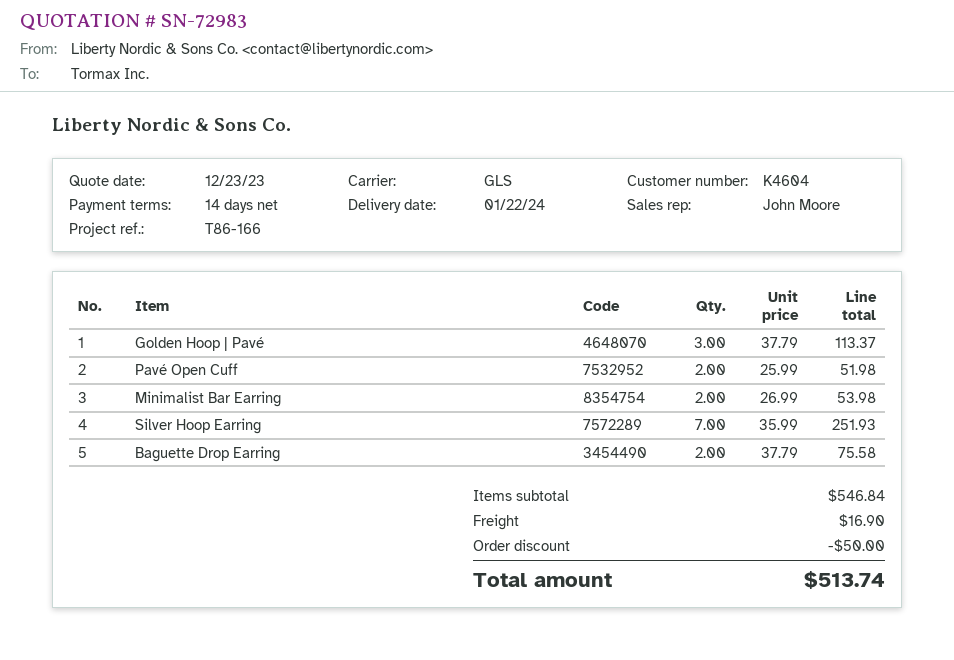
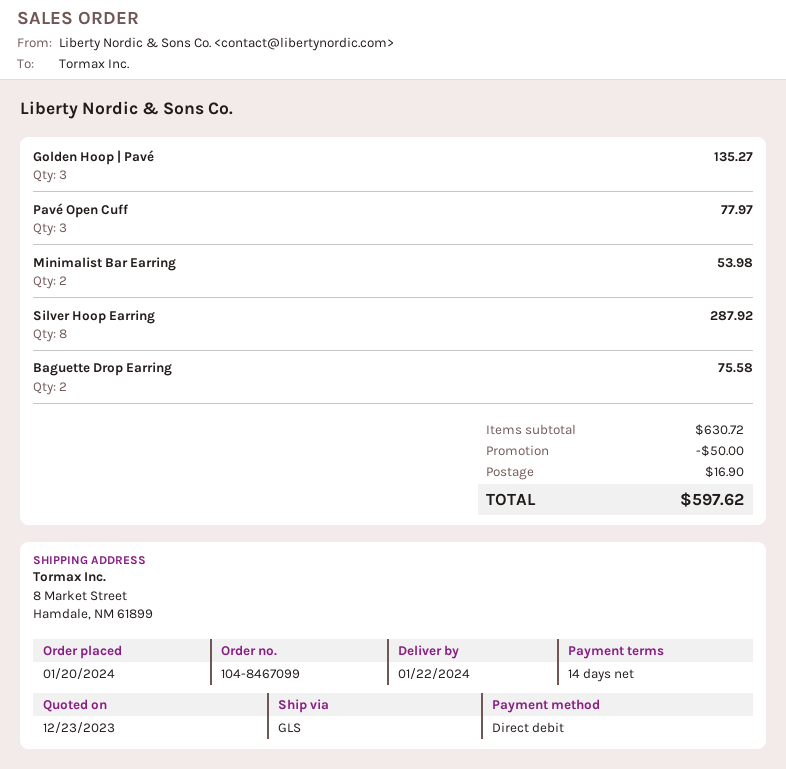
Golden Hoop | Pavé: 3 for 113.37 -> 3 for 135.27
Pavé Open Cuff: 2 for 51.98 -> 3 for 77.97
Silver Hoop Earring: 7 for 251.93 -> 8 for 287.92
subtotal: 546.84 -> 630.72
total: 513.74 -> 597.62

